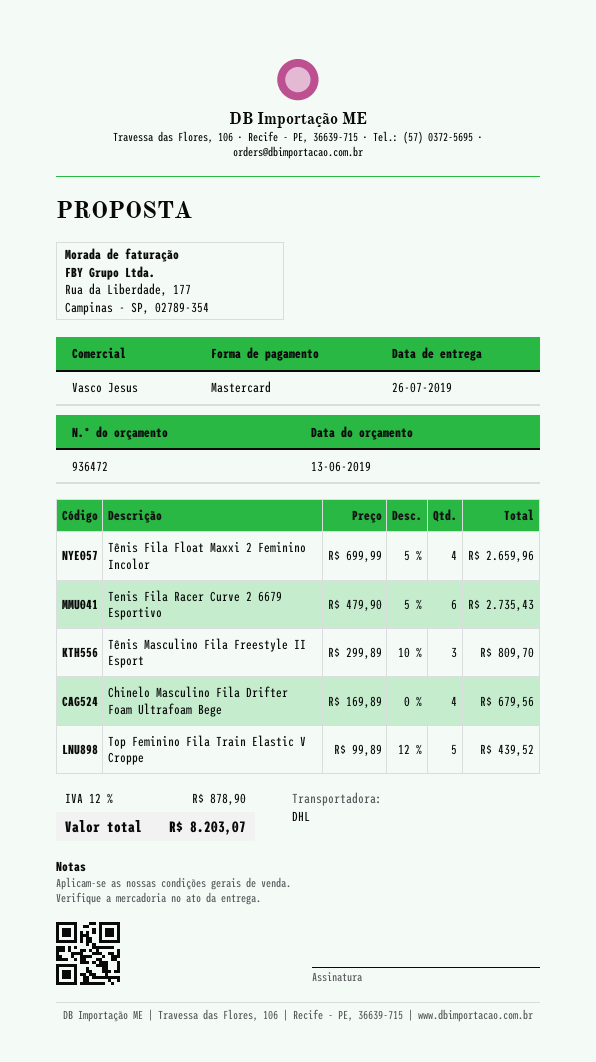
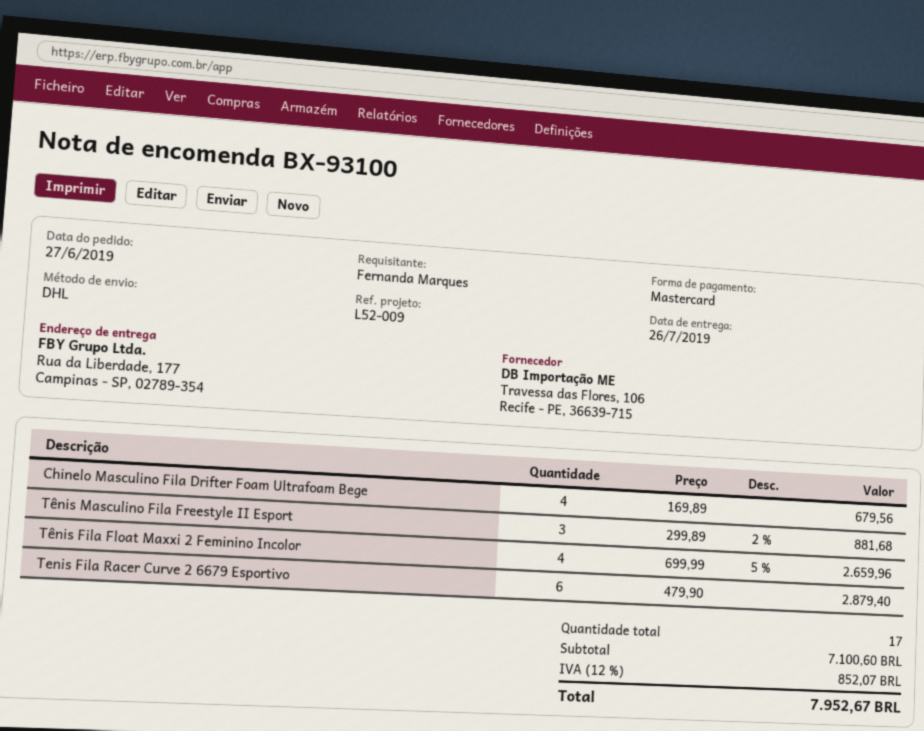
Tenis Fila Racer Curve 2 6679 Esportivo: 6 x 479.90 - 5% = 2735.43 -> 6 x 479.90 = 2879.40
Tênis Masculino Fila Freestyle II Esport: 3 x 299.89 - 10% = 809.70 -> 3 x 299.89 - 2% = 881.68
Top Feminino Fila Train Elastic V Croppe: 5 x 99.89 - 12% = 439.52 -> none
tax: 12% = 878.90 -> 12% = 852.07
total: 8203.07 -> 7952.67

